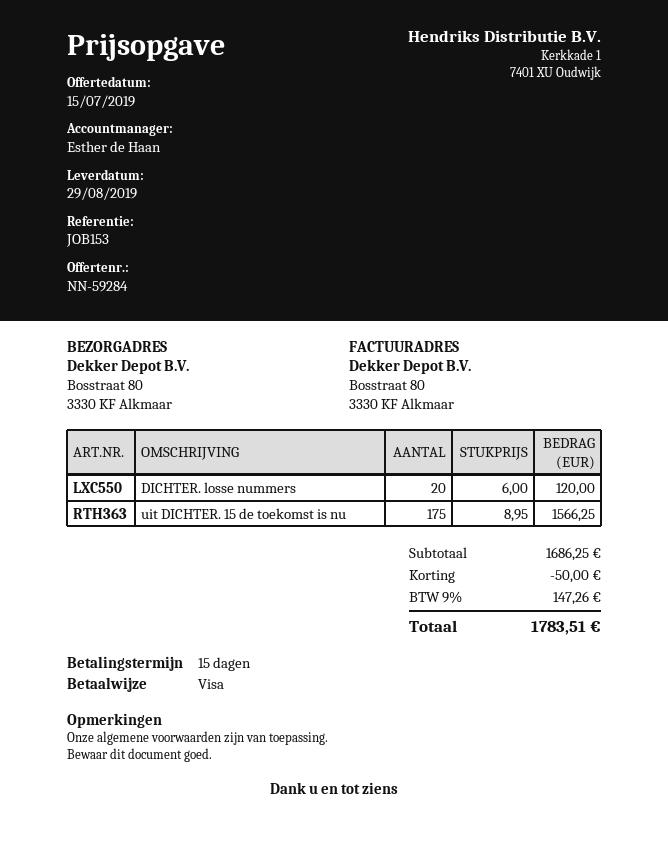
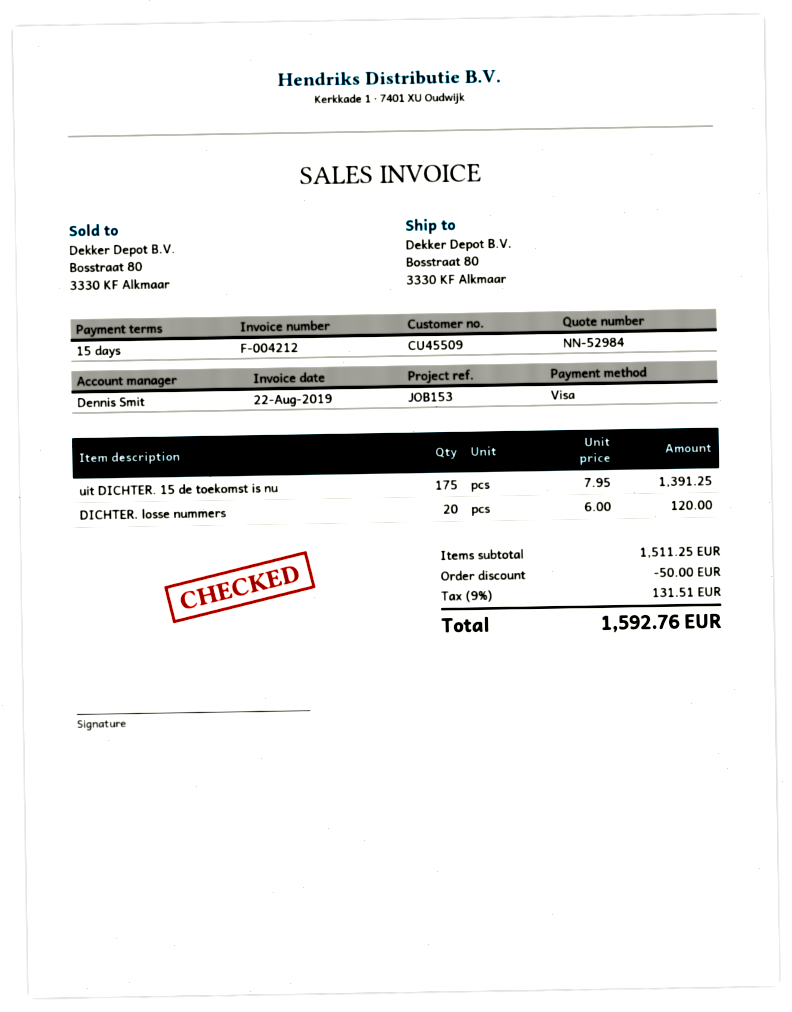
quote number: NN-59284 -> NN-52984
sales rep: Esther de Haan -> Dennis Smit
uit DICHTER. 15 de toekomst is nu: 175 x 8.95 = 1566.25 -> 175 x 7.95 = 1391.25
subtotal: 1686.25 -> 1511.25
tax: 9% = 147.26 -> 9% = 131.51
total: 1783.51 -> 1592.76

